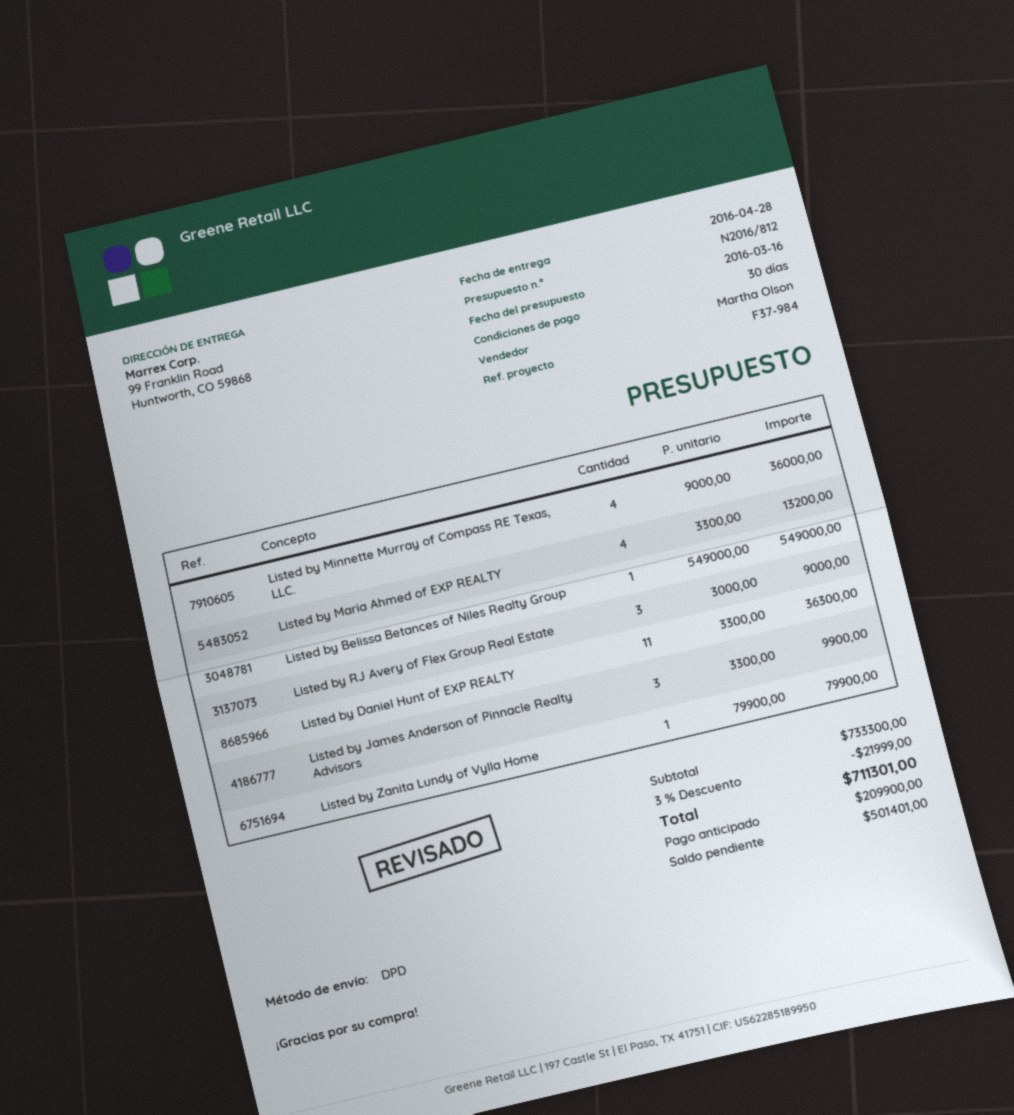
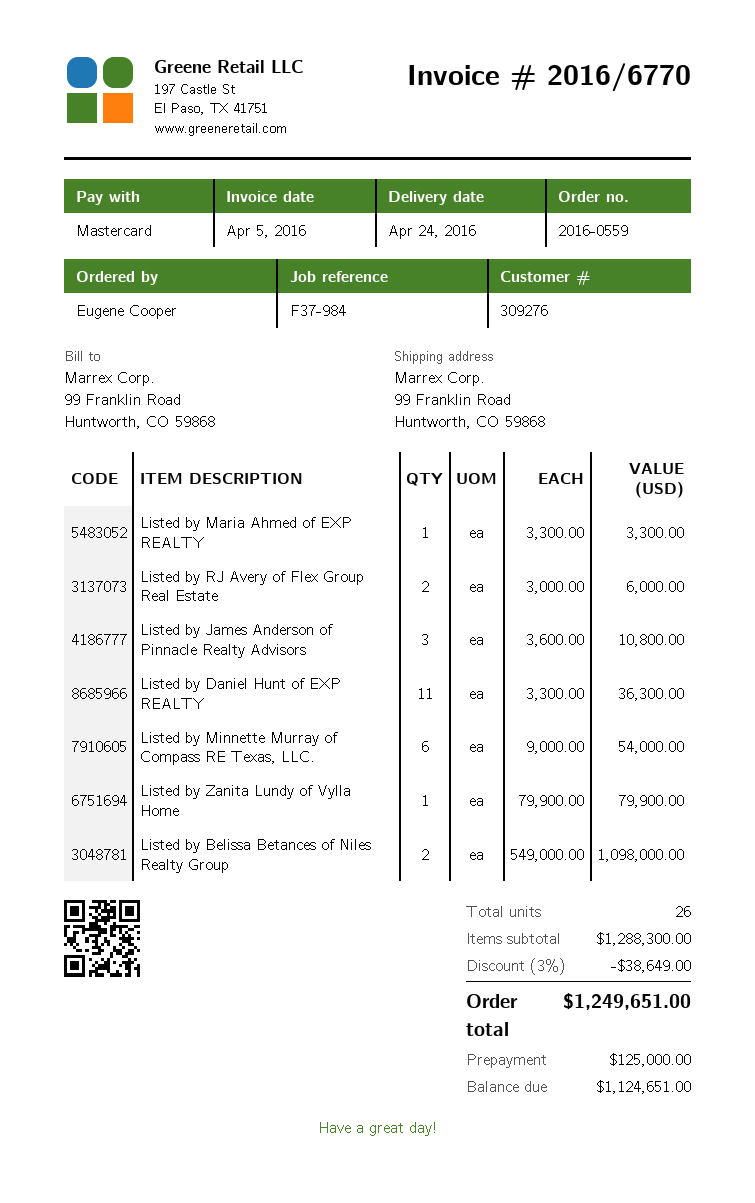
delivery date: 2016-04-28 -> 2016-04-24
Listed by Minnette Murray of Compass RE Texas, LLC.: 4 x 9000.00 = 36000.00 -> 6 x 9000.00 = 54000.00
Listed by Maria Ahmed of EXP REALTY: 4 x 3300.00 = 13200.00 -> 1 x 3300.00 = 3300.00
Listed by Belissa Betances of Niles Realty Group: 1 x 549000.00 = 549000.00 -> 2 x 549000.00 = 1098000.00
Listed by RJ Avery of Flex Group Real Estate: 3 x 3000.00 = 9000.00 -> 2 x 3000.00 = 6000.00
Listed by James Anderson of Pinnacle Realty Advisors: 3 x 3300.00 = 9900.00 -> 3 x 3600.00 = 10800.00
subtotal: 733300.00 -> 1288300.00
discount: 3% = 21999.00 -> 3% = 38649.00
total: 711301.00 -> 1249651.00
deposit: 209900.00 -> 125000.00
balance: 501401.00 -> 1124651.00

